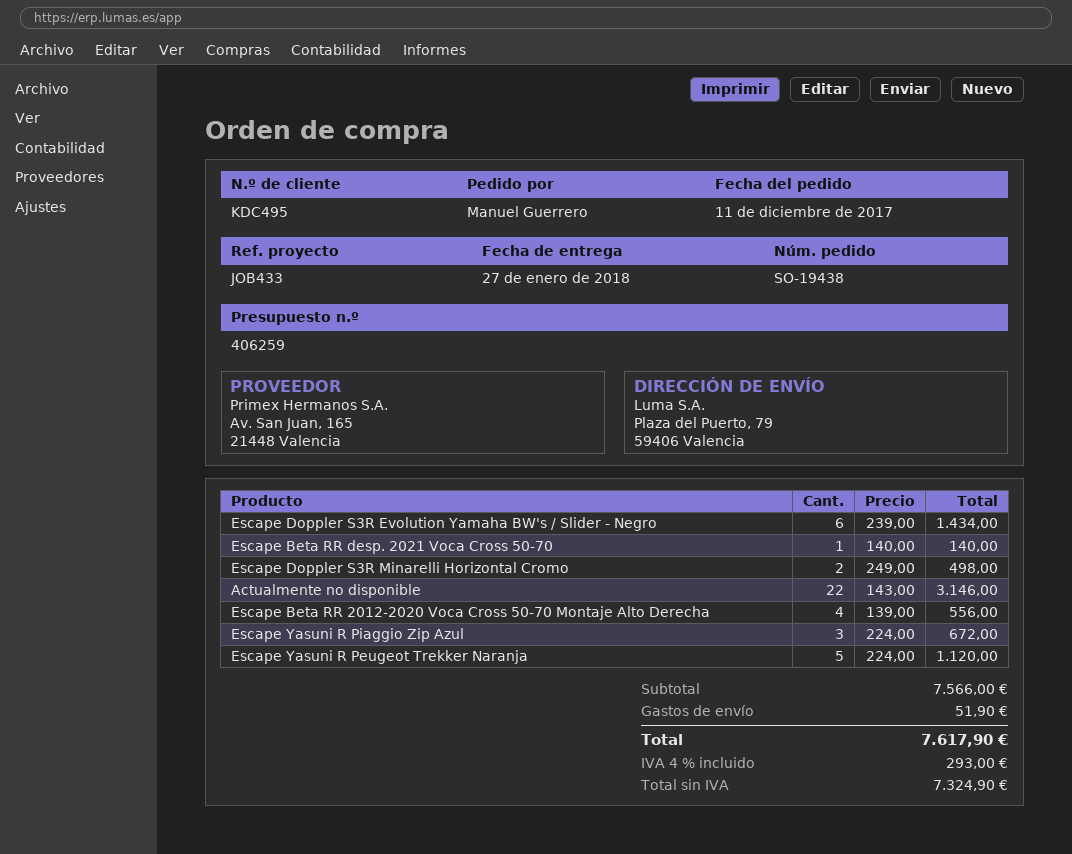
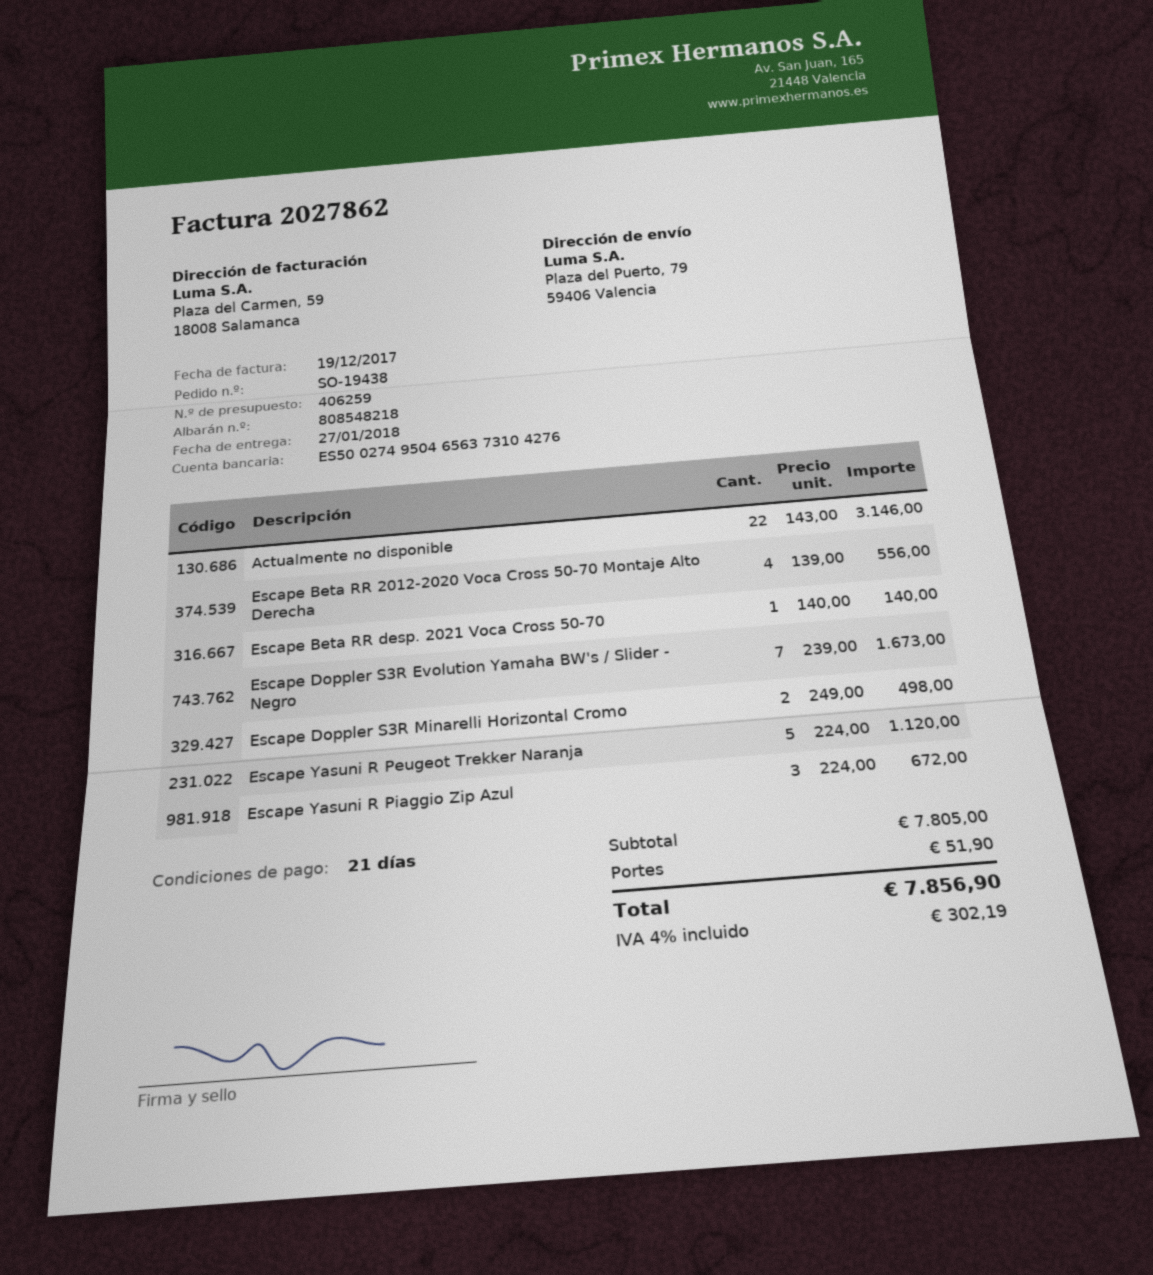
Escape Doppler S3R Evolution Yamaha BW's / Slider - Negro: 6 x 239.00 = 1434.00 -> 7 x 239.00 = 1673.00
subtotal: 7566.00 -> 7805.00
tax: 4% = 293.00 -> 4% = 302.19
total: 7617.90 -> 7856.90

